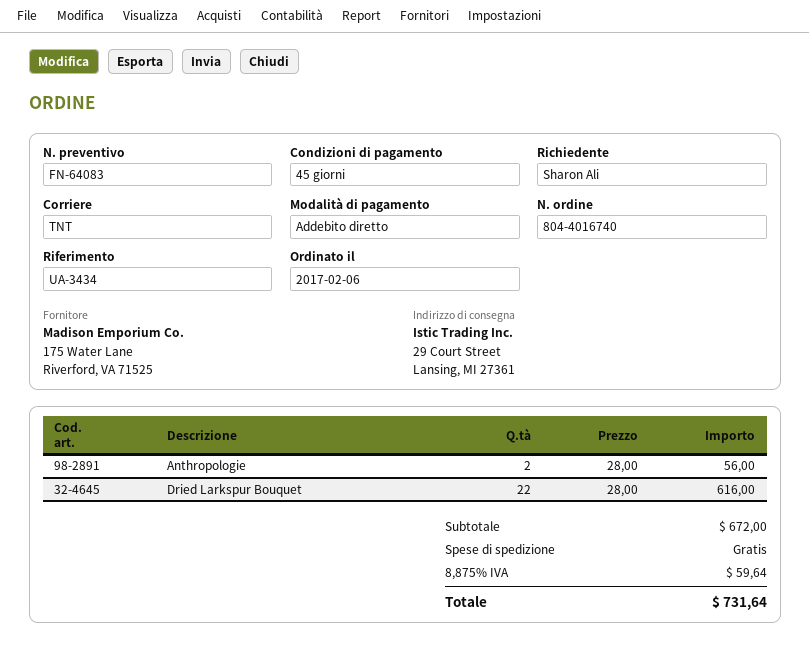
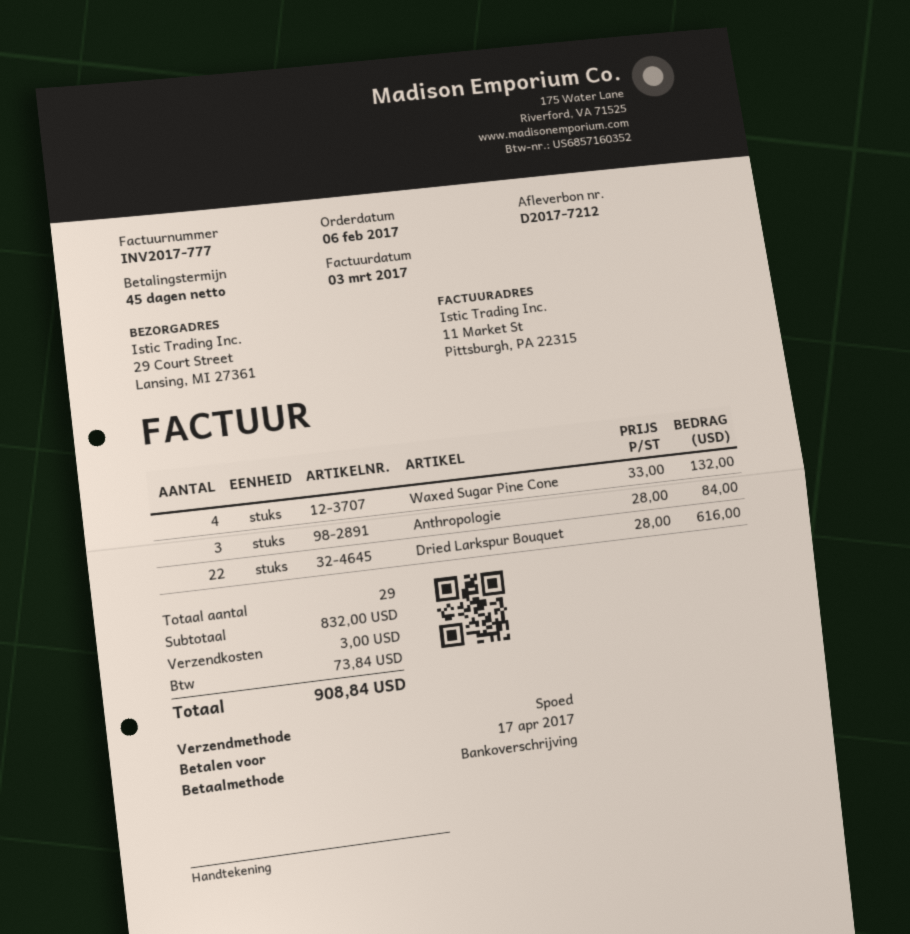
payment method: direct debit -> bank transfer
shipping method: TNT -> express
Anthropologie: 2 x 28.00 = 56.00 -> 3 x 28.00 = 84.00
Waxed Sugar Pine Cone: none -> 4 x 33.00 = 132.00
subtotal: 672.00 -> 832.00
shipping: 0.00 -> 3.00
tax: 59.64 -> 73.84
total: 731.64 -> 908.84

